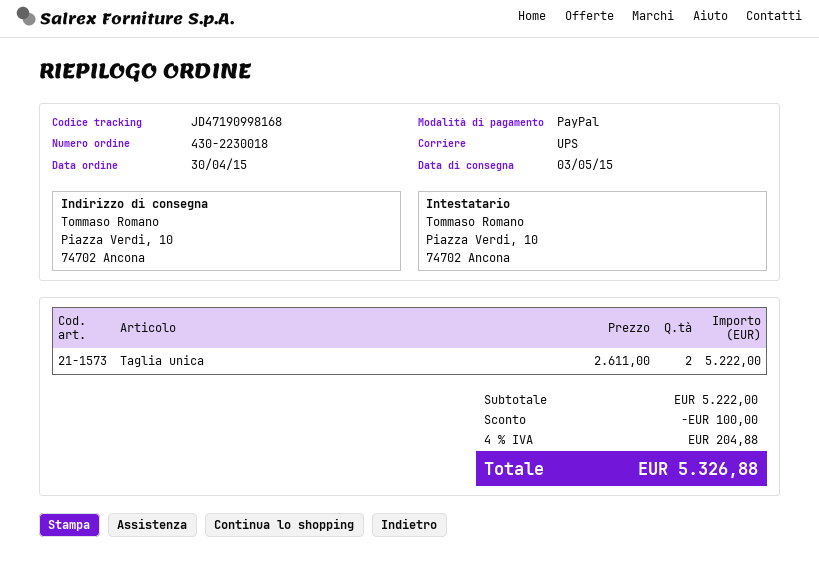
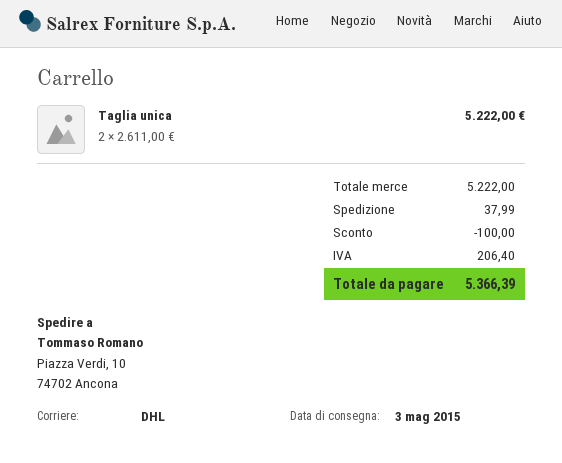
shipping method: UPS -> DHL
shipping: none -> 37.99
tax: 204.88 -> 206.40
total: 5326.88 -> 5366.39

